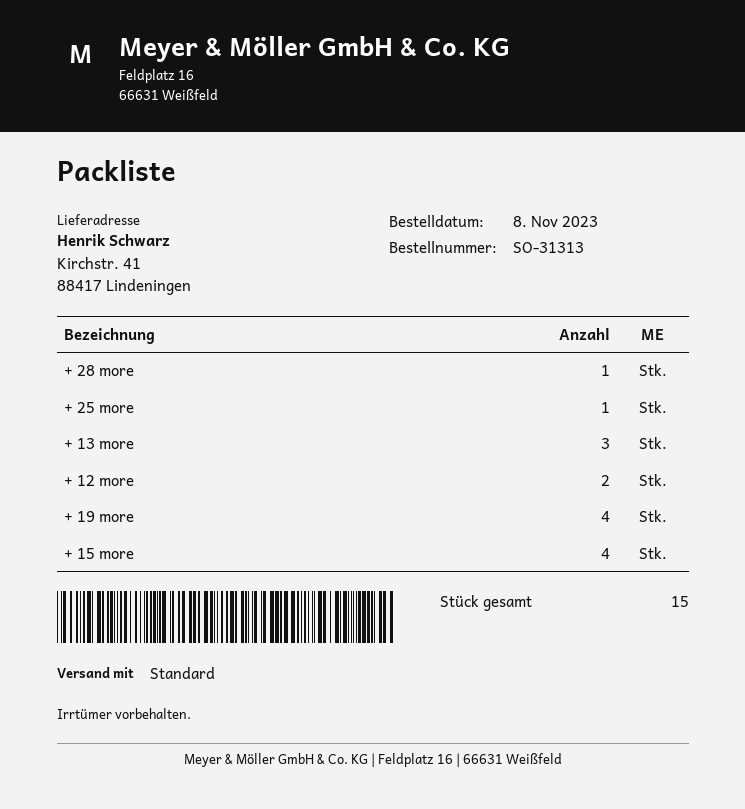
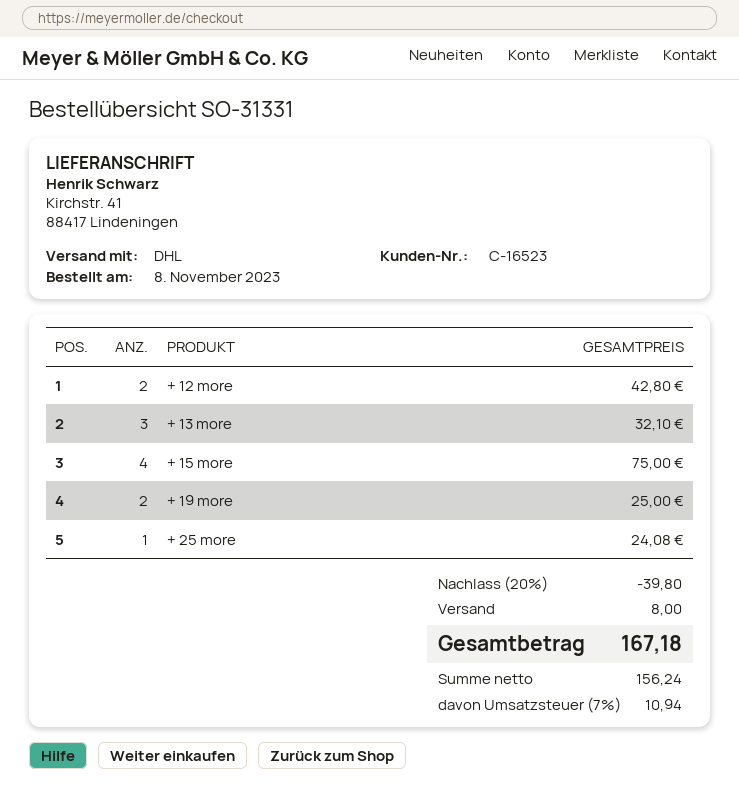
order number: SO-31313 -> SO-31331
shipping method: standard -> DHL
+ 28 more: 1 -> none
+ 19 more: 4 -> 2

